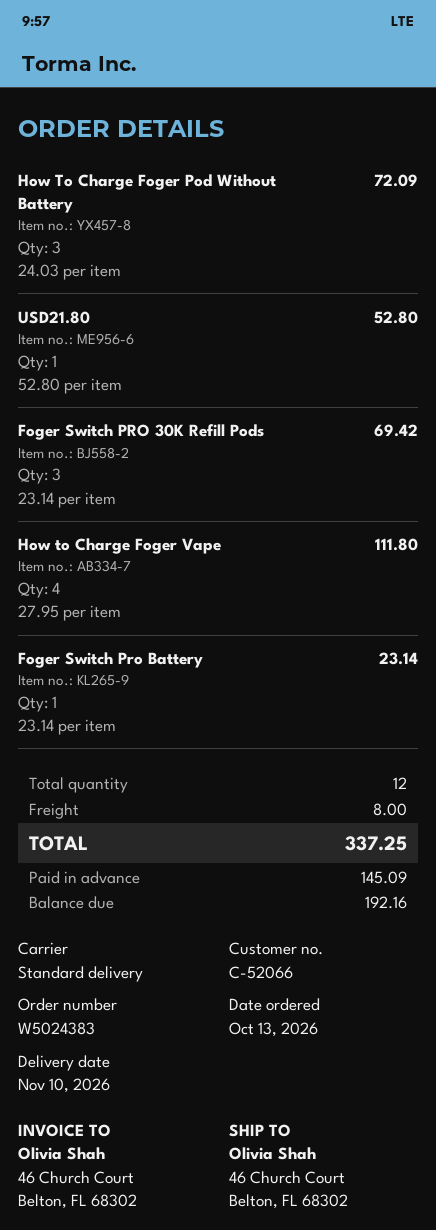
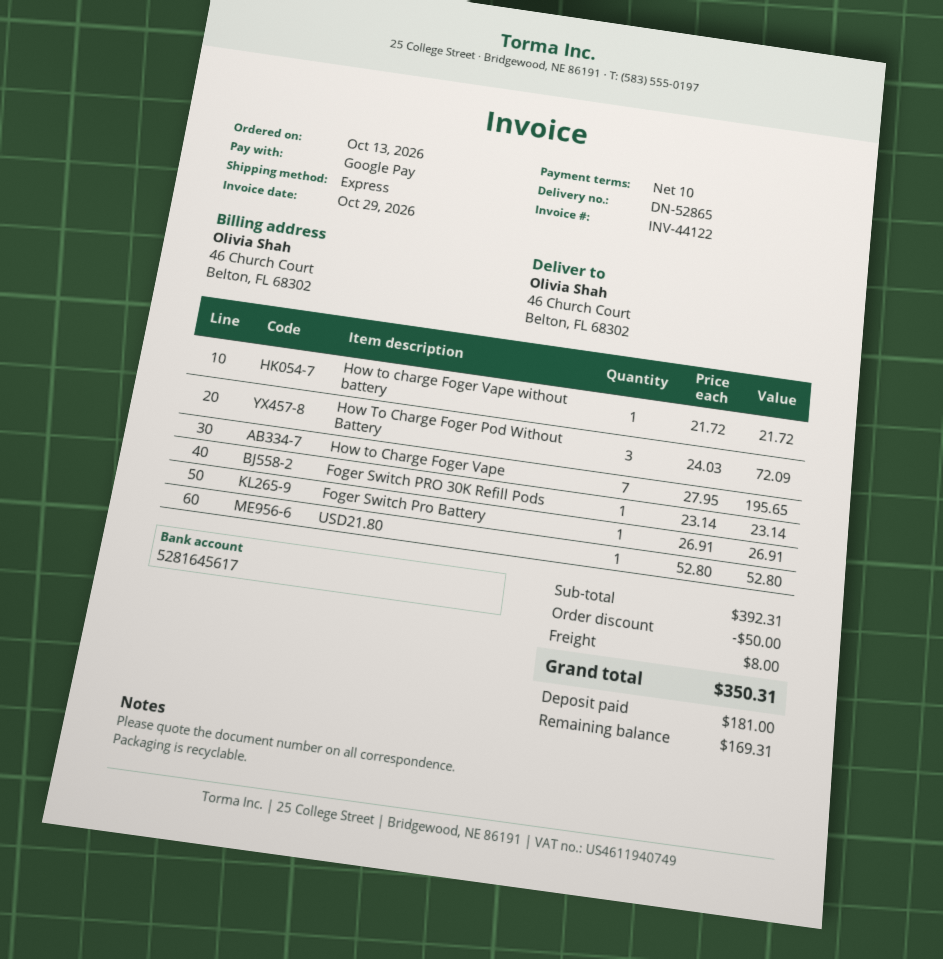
shipping method: standard -> express
Foger Switch PRO 30K Refill Pods: 3 x 23.14 = 69.42 -> 1 x 23.14 = 23.14
How to Charge Foger Vape: 4 x 27.95 = 111.80 -> 7 x 27.95 = 195.65
Foger Switch Pro Battery: 1 x 23.14 = 23.14 -> 1 x 26.91 = 26.91
How to charge Foger Vape without battery: none -> 1 x 21.72 = 21.72
discount: none -> 50.00
total: 337.25 -> 350.31
deposit: 145.09 -> 181.00
balance: 192.16 -> 169.31

